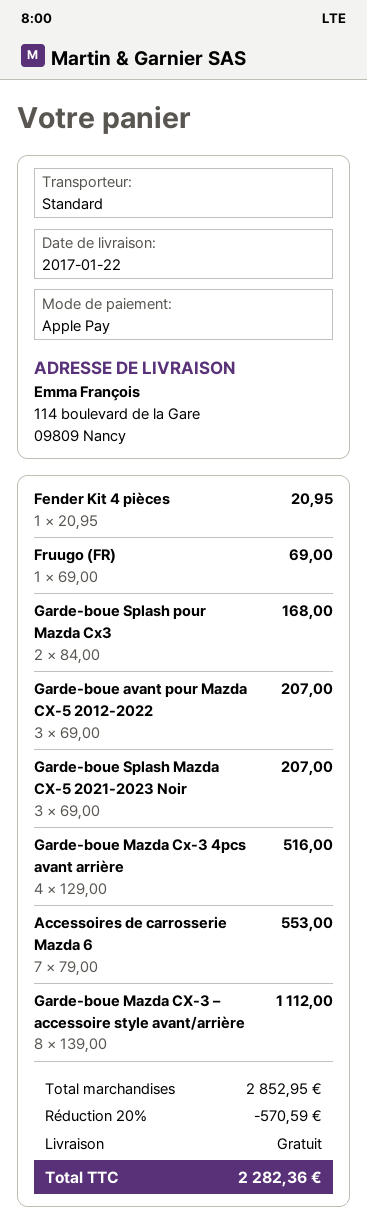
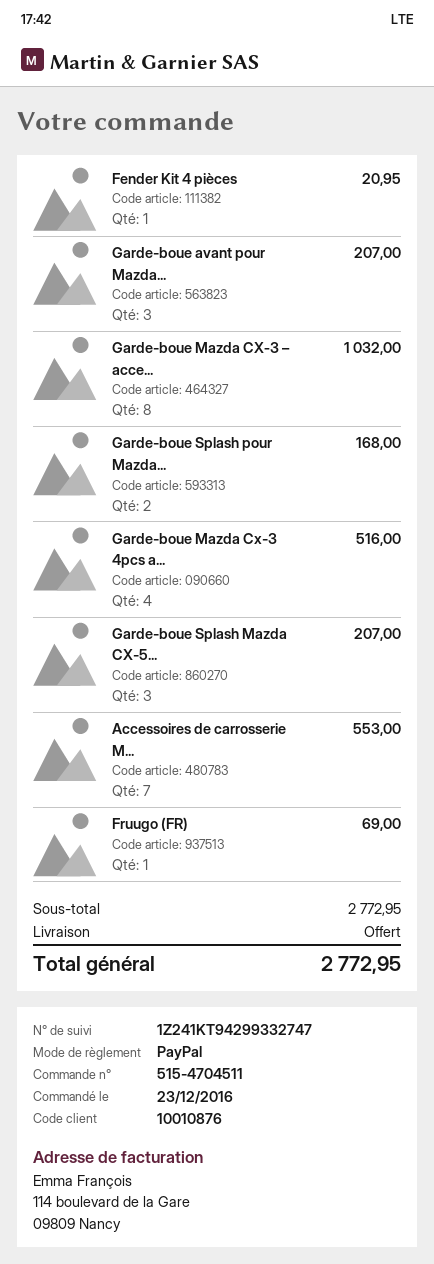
payment method: Apple Pay -> PayPal
Garde-boue Mazda CX‑3 – accessoire style avant/arrière: 8 for 1112.00 -> 8 for 1032.00
subtotal: 2852.95 -> 2772.95
discount: 20% = 570.59 -> none
total: 2282.36 -> 2772.95

